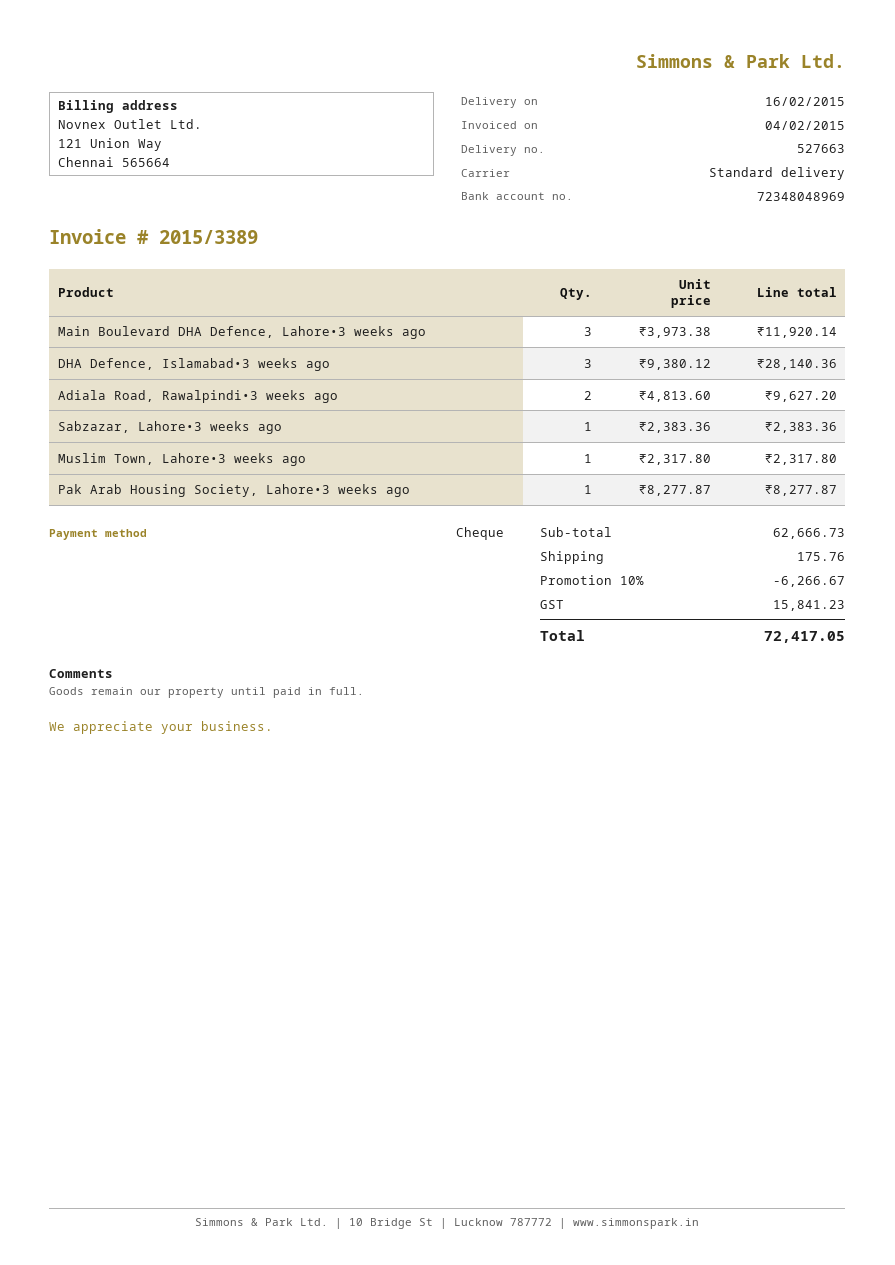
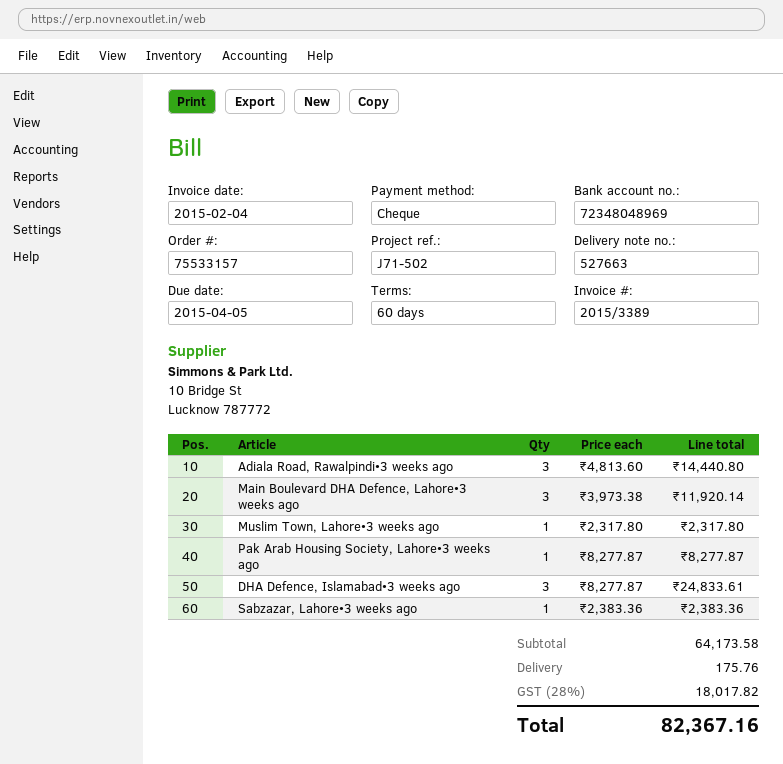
DHA Defence, Islamabad•3 weeks ago: 3 x 9380.12 = 28140.36 -> 3 x 8277.87 = 24833.61
Adiala Road, Rawalpindi•3 weeks ago: 2 x 4813.60 = 9627.20 -> 3 x 4813.60 = 14440.80
subtotal: 62666.73 -> 64173.58
discount: 10% = 6266.67 -> none
tax: 15841.23 -> 18017.82
total: 72417.05 -> 82367.16

